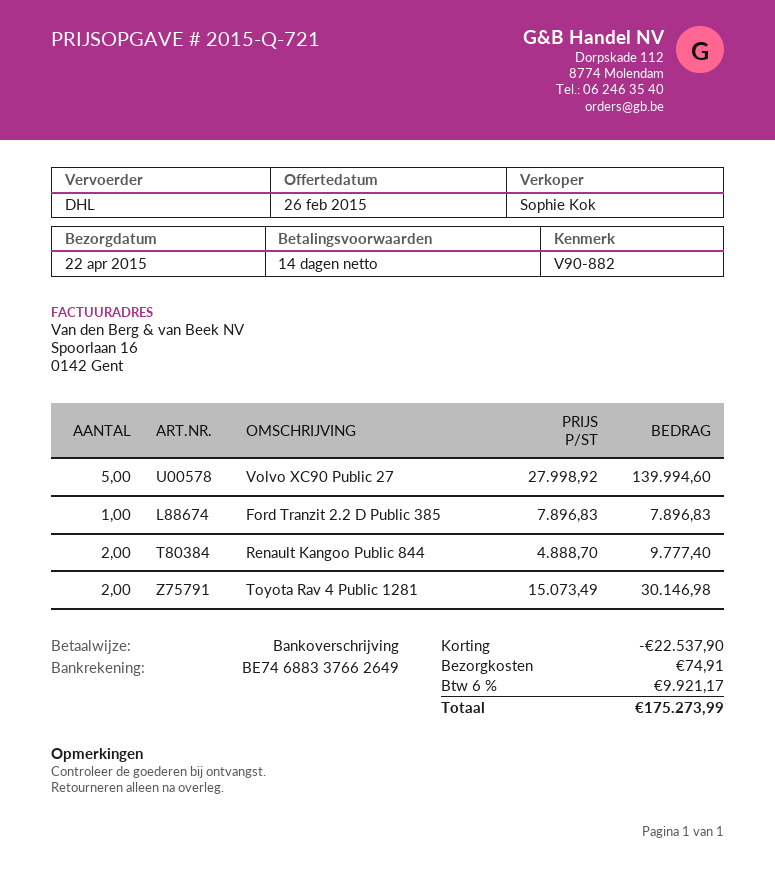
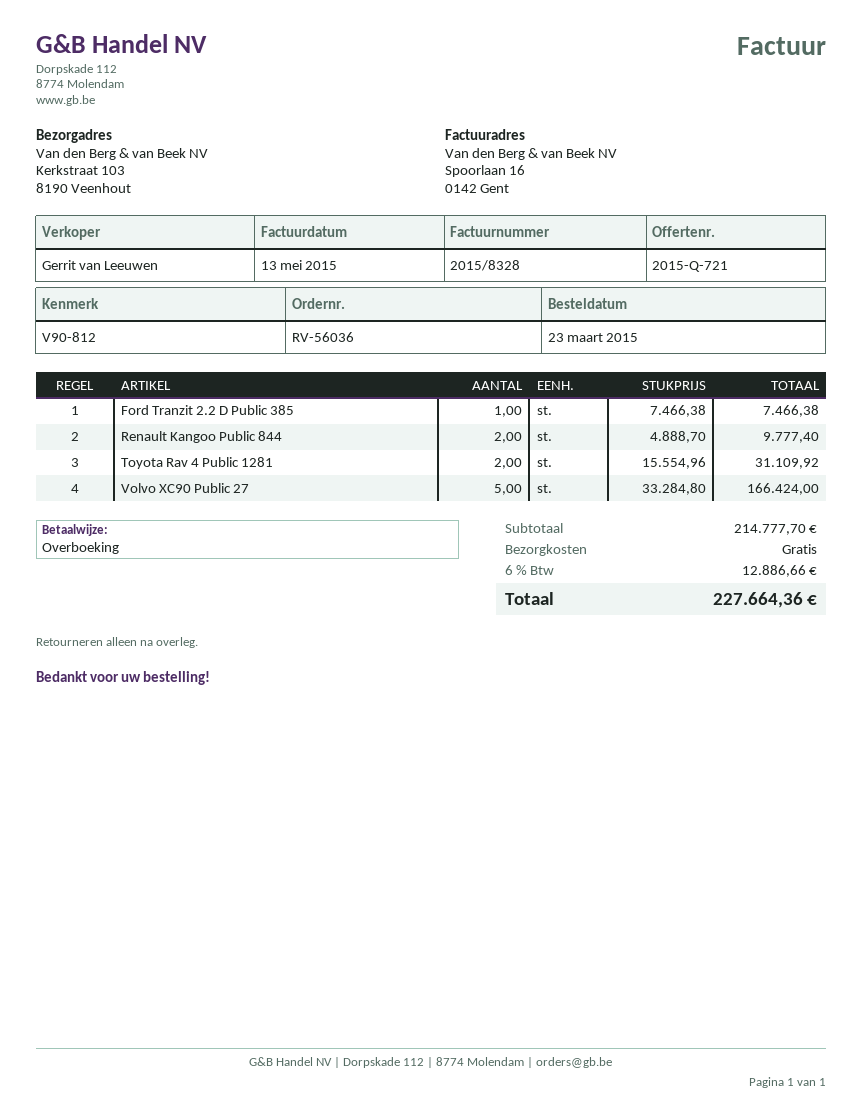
reference: V90-882 -> V90-812
sales rep: Sophie Kok -> Gerrit van Leeuwen
Volvo XC90 Public 27: 5 x 27998.92 = 139994.60 -> 5 x 33284.80 = 166424.00
Ford Tranzit 2.2 D Public 385: 1 x 7896.83 = 7896.83 -> 1 x 7466.38 = 7466.38
Toyota Rav 4 Public 1281: 2 x 15073.49 = 30146.98 -> 2 x 15554.96 = 31109.92
discount: 22537.90 -> none
shipping: 74.91 -> 0.00
tax: 6% = 9921.17 -> 6% = 12886.66
total: 175273.99 -> 227664.36

